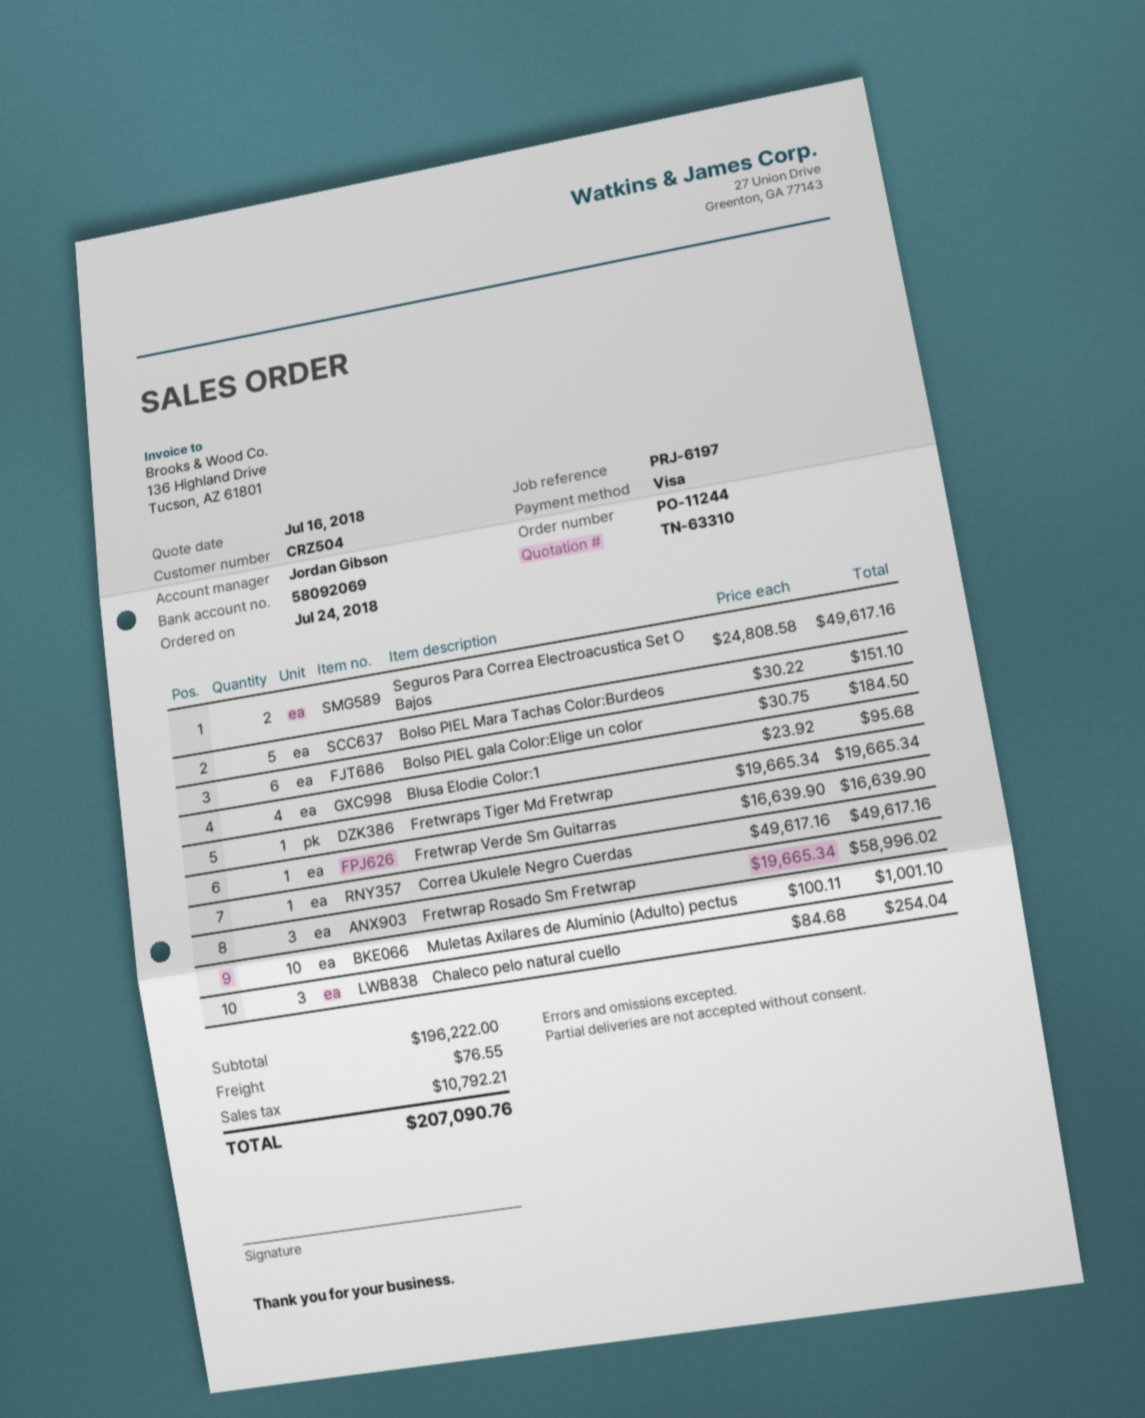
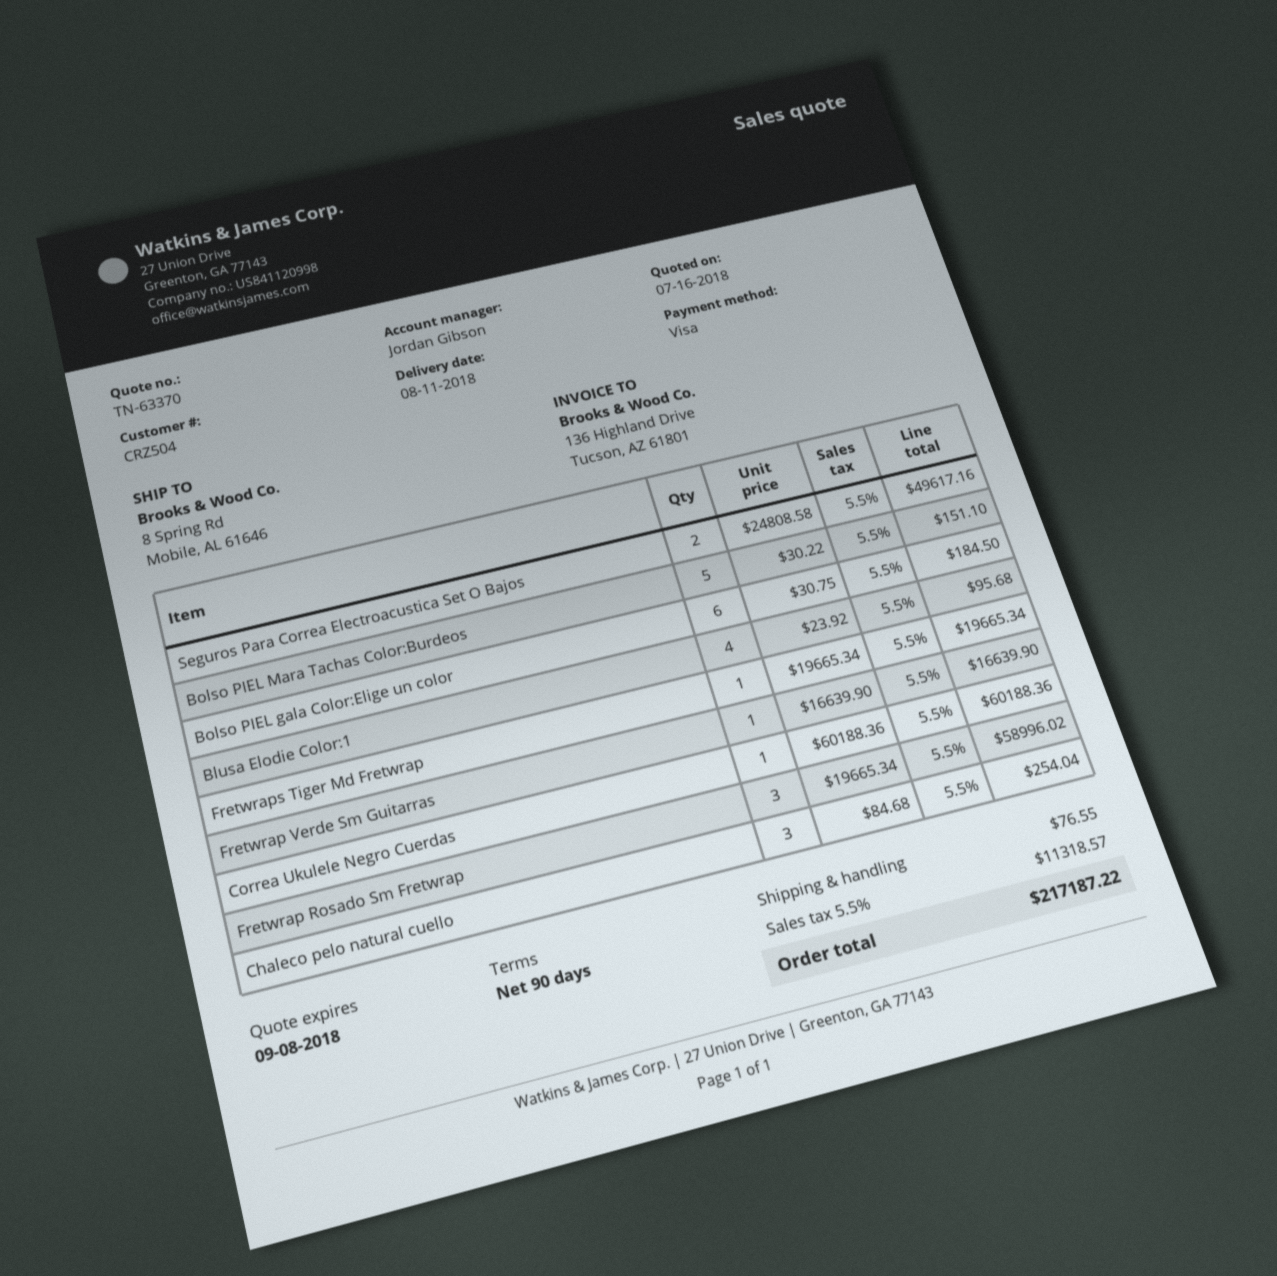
quote number: TN-63310 -> TN-63370
Correa Ukulele Negro Cuerdas: 1 x 49617.16 = 49617.16 -> 1 x 60188.36 = 60188.36
Muletas Axilares de Aluminio (Adulto) pectus: 10 x 100.11 = 1001.10 -> none
tax: 10792.21 -> 11318.57
total: 207090.76 -> 217187.22

